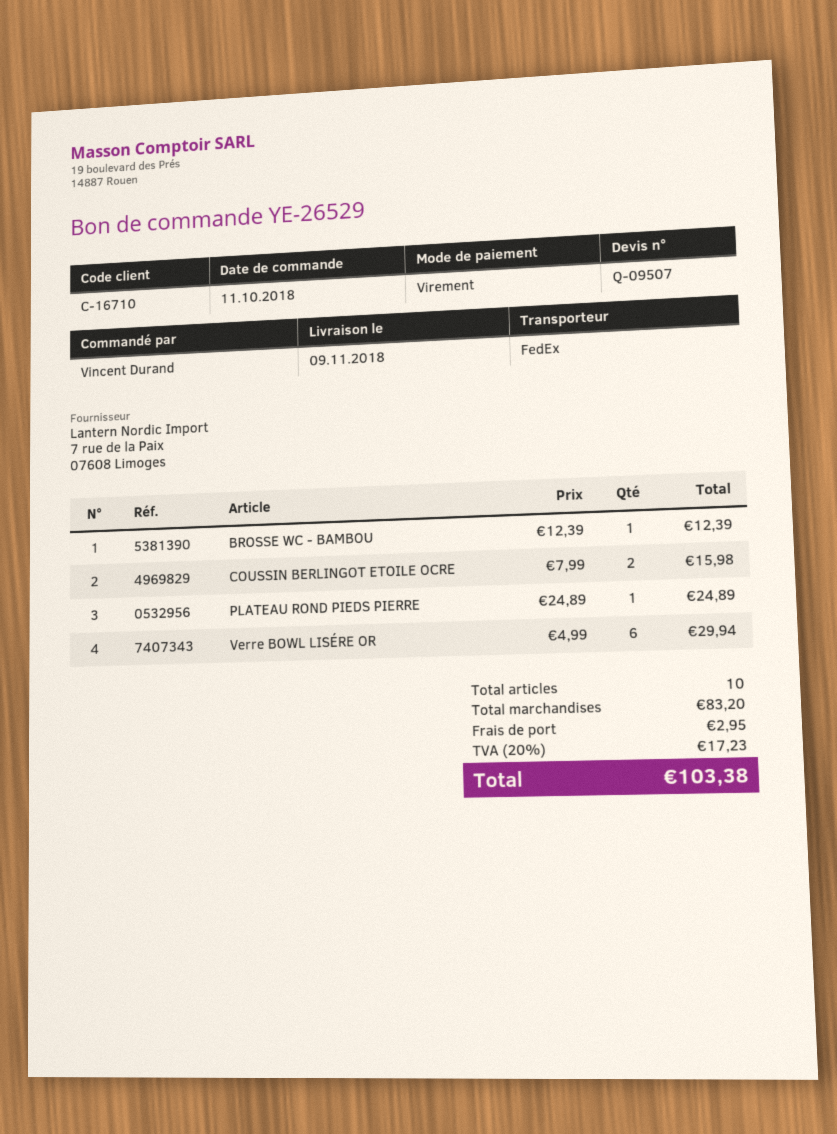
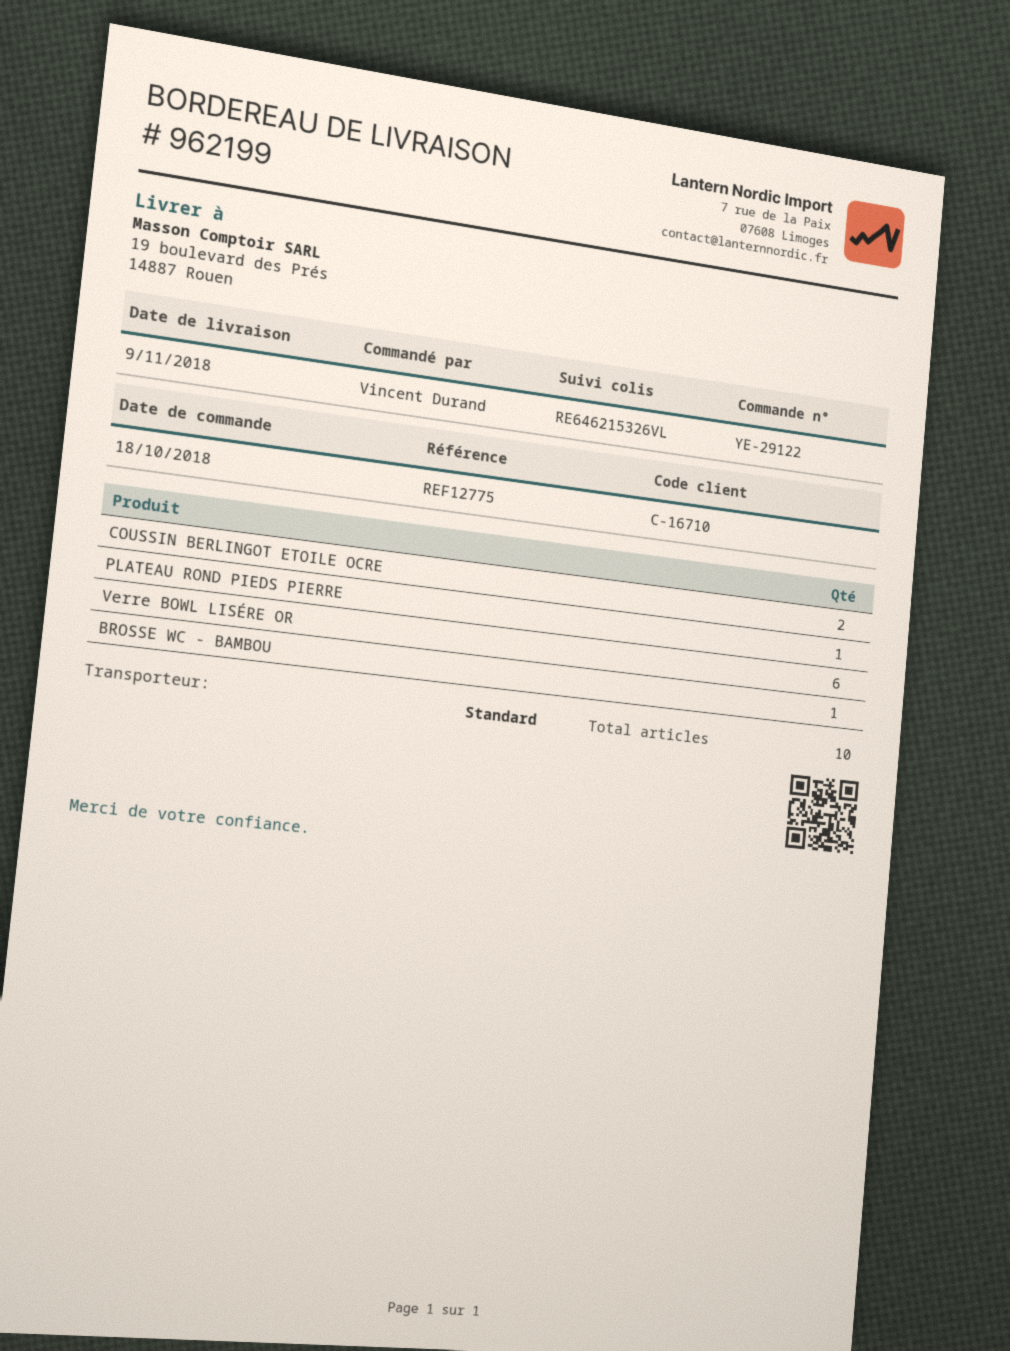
order number: YE-26529 -> YE-29122
order date: 2018-10-11 -> 2018-10-18
shipping method: FedEx -> standard

